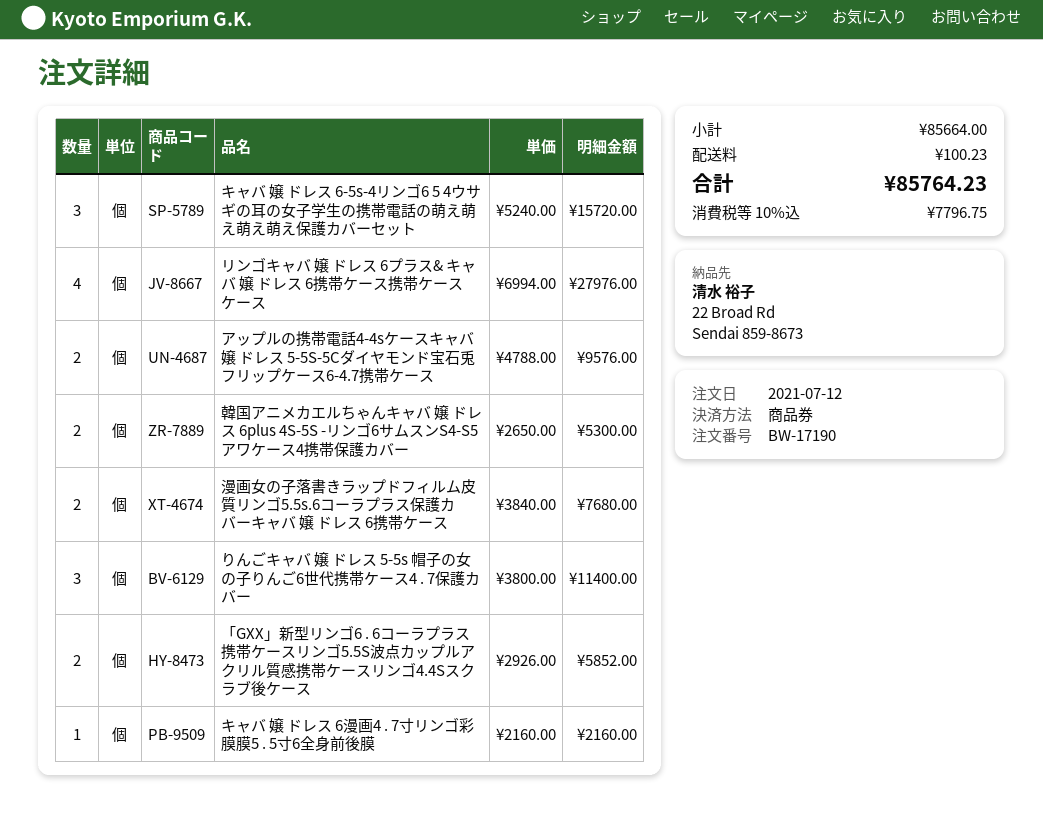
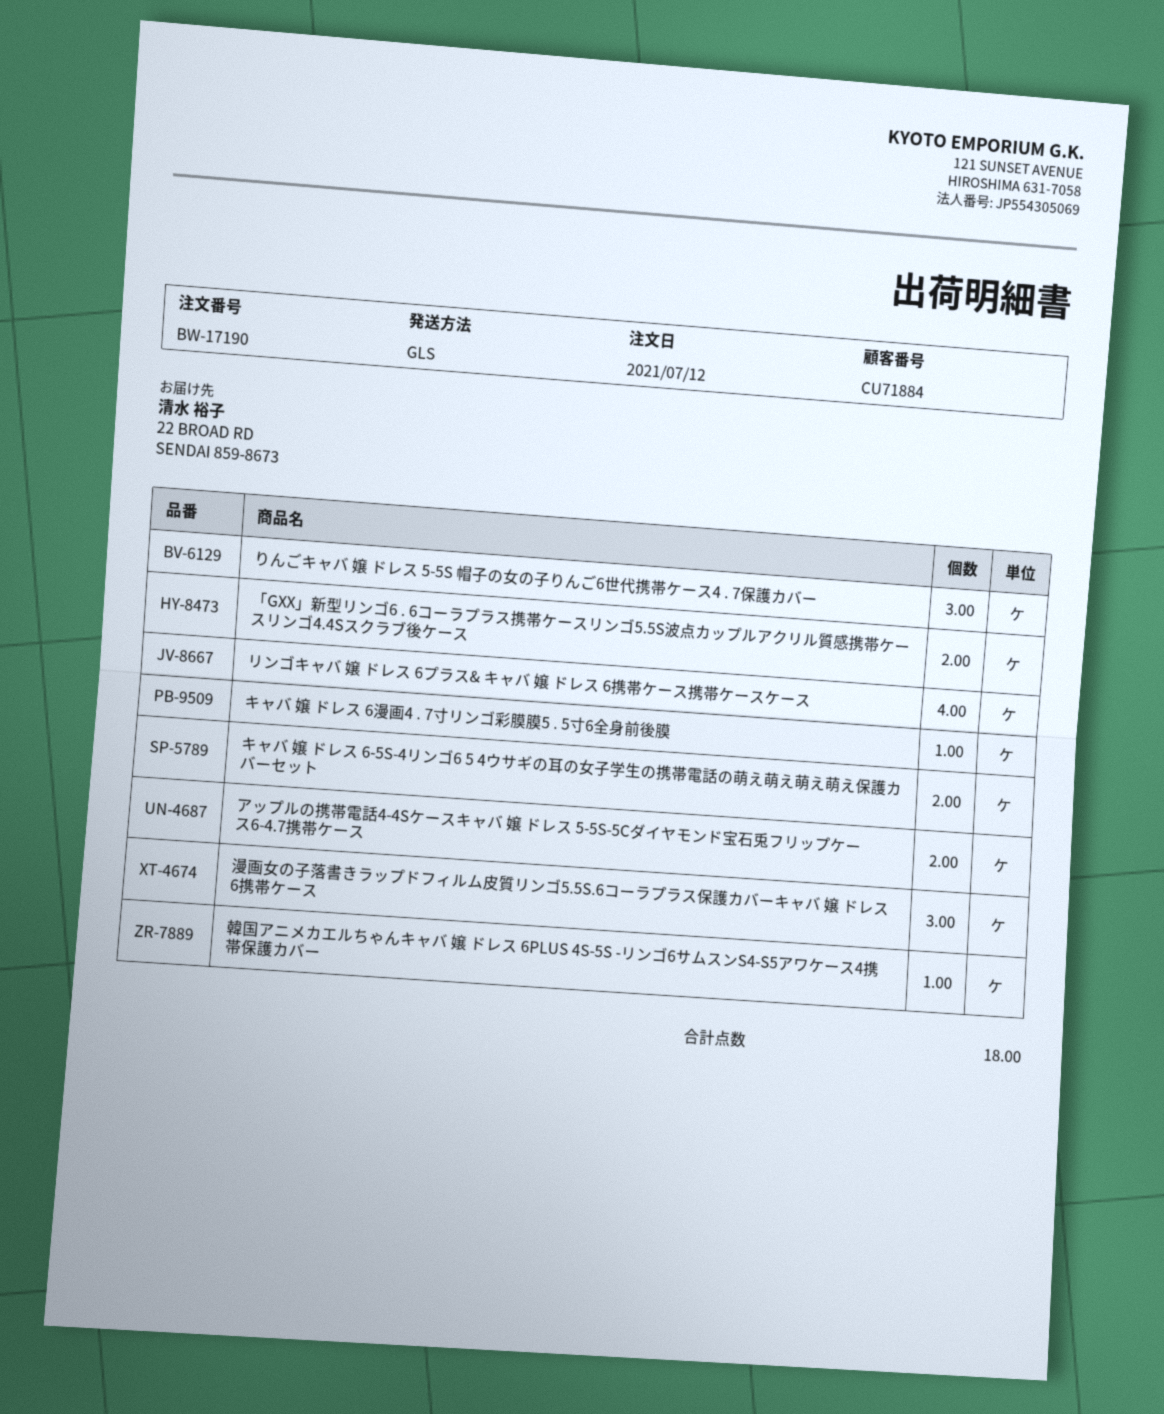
キャバ 嬢 ドレス 6-5s-4リンゴ6 5 4ウサギの耳の女子学生の携帯電話の萌え萌え萌え萌え保護カバーセット: 3 -> 2
韓国アニメカエルちゃんキャバ 嬢 ドレス 6plus 4S-5S -リンゴ6サムスンS4-S5アワケース4携帯保護カバー: 2 -> 1
漫画女の子落書きラップドフィルム皮質リンゴ5.5s.6コーラプラス保護カバーキャバ 嬢 ドレス 6携帯ケース: 2 -> 3

